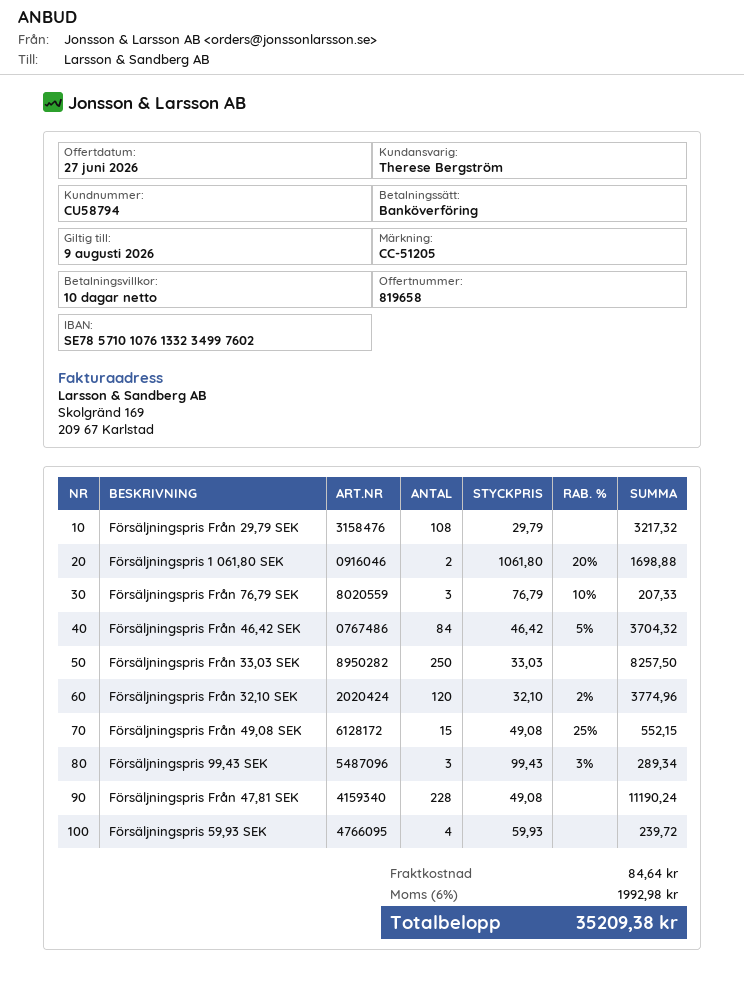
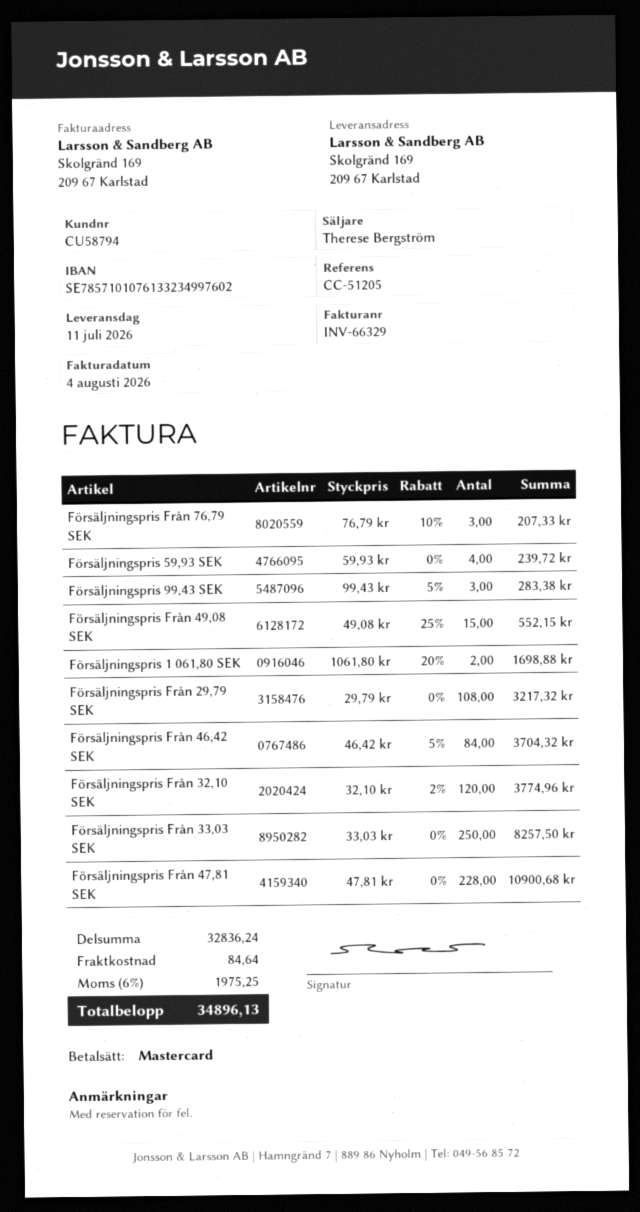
payment method: bank transfer -> Mastercard
Försäljningspris 99,43 SEK: 3 x 99.43 - 3% = 289.34 -> 3 x 99.43 - 5% = 283.38
Försäljningspris Från 47,81 SEK: 228 x 49.08 = 11190.24 -> 228 x 47.81 = 10900.68
tax: 6% = 1992.98 -> 6% = 1975.25
total: 35209.38 -> 34896.13

